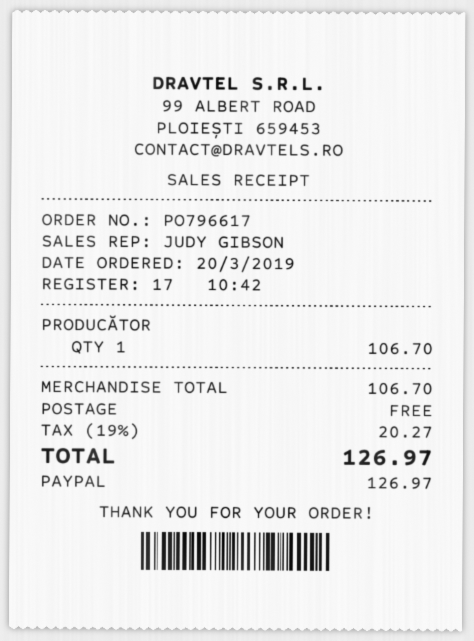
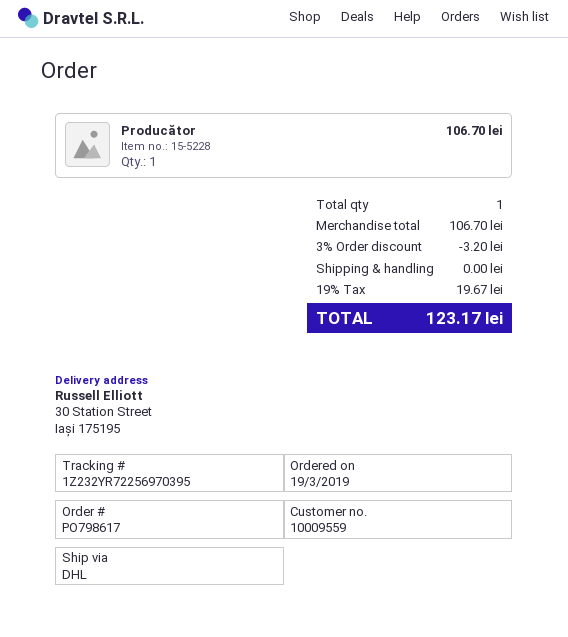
order number: PO796617 -> PO798617
order date: 2019-03-20 -> 2019-03-19
discount: none -> 3% = 3.20
tax: 19% = 20.27 -> 19% = 19.67
total: 126.97 -> 123.17

